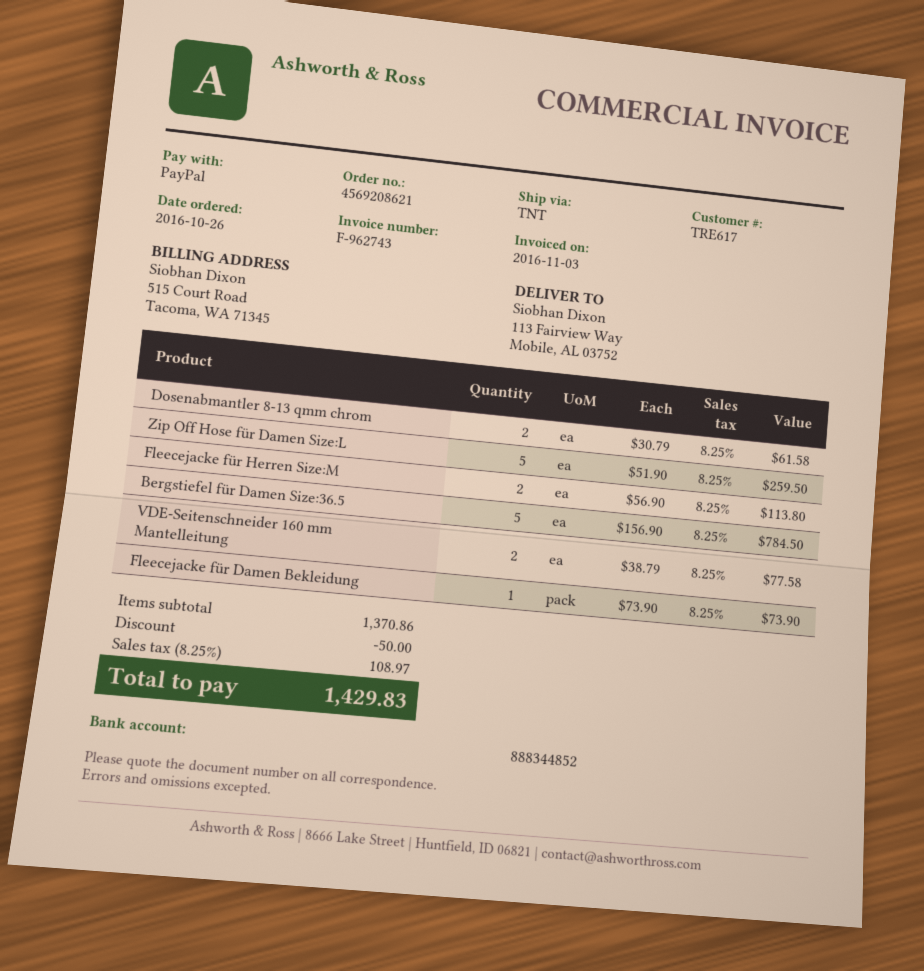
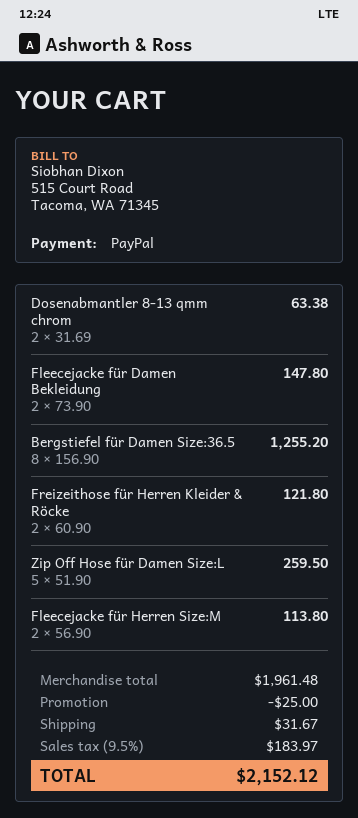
Dosenabmantler 8-13 qmm chrom: 2 x 30.79 = 61.58 -> 2 x 31.69 = 63.38
Bergstiefel für Damen Size:36.5: 5 x 156.90 = 784.50 -> 8 x 156.90 = 1255.20
VDE-Seitenschneider 160 mm Mantelleitung: 2 x 38.79 = 77.58 -> none
Fleecejacke für Damen Bekleidung: 1 x 73.90 = 73.90 -> 2 x 73.90 = 147.80
Freizeithose für Herren Kleider & Röcke: none -> 2 x 60.90 = 121.80
subtotal: 1370.86 -> 1961.48
discount: 50.00 -> 25.00
shipping: none -> 31.67
tax: 8.25% = 108.97 -> 9.5% = 183.97
total: 1429.83 -> 2152.12

